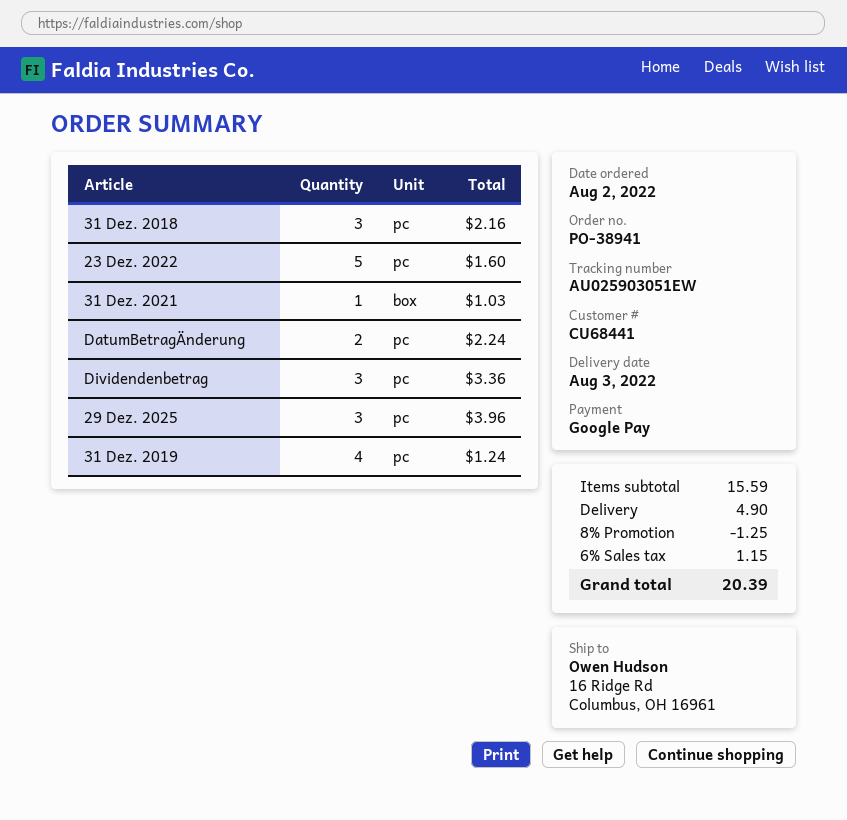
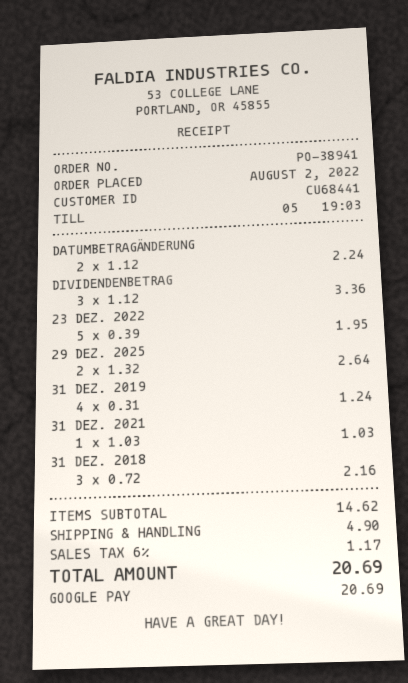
23 Dez. 2022: 5 for 1.60 -> 5 for 1.95
29 Dez. 2025: 3 for 3.96 -> 2 for 2.64
subtotal: 15.59 -> 14.62
discount: 8% = 1.25 -> none
tax: 6% = 1.15 -> 6% = 1.17
total: 20.39 -> 20.69

